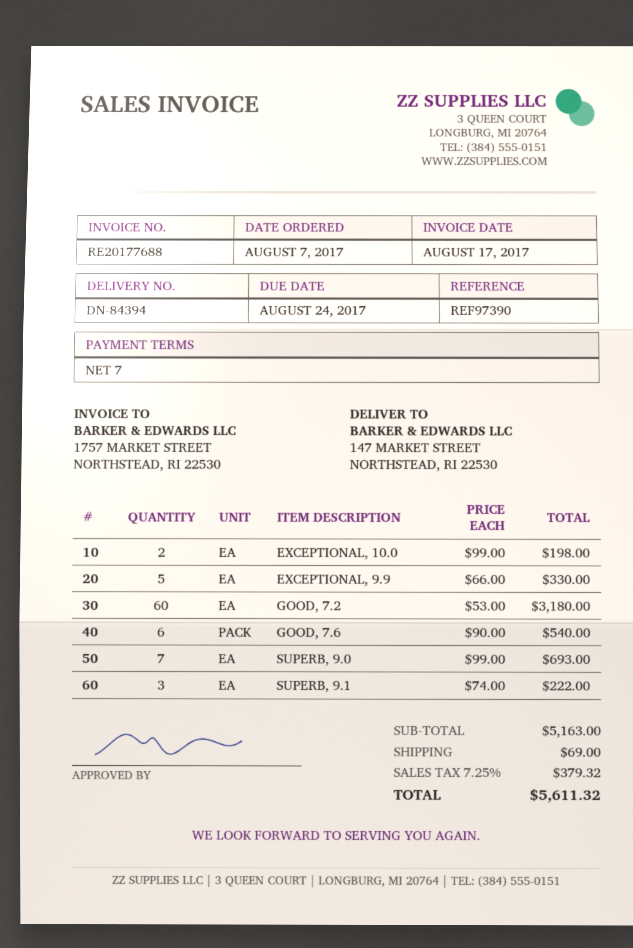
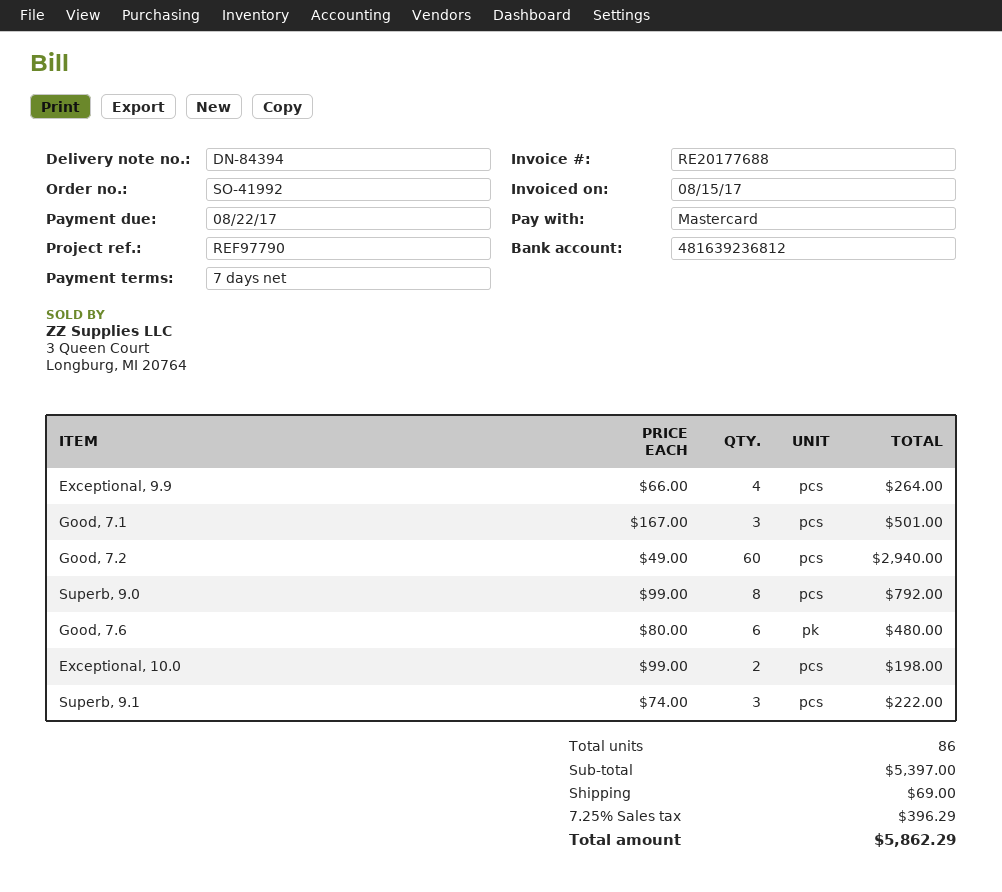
invoice date: 2017-08-17 -> 2017-08-15
due date: 2017-08-24 -> 2017-08-22
reference: REF97390 -> REF97790
EXCEPTIONAL, 9.9: 5 x 66.00 = 330.00 -> 4 x 66.00 = 264.00
GOOD, 7.2: 60 x 53.00 = 3180.00 -> 60 x 49.00 = 2940.00
GOOD, 7.6: 6 x 90.00 = 540.00 -> 6 x 80.00 = 480.00
SUPERB, 9.0: 7 x 99.00 = 693.00 -> 8 x 99.00 = 792.00
Good, 7.1: none -> 3 x 167.00 = 501.00
subtotal: 5163.00 -> 5397.00
tax: 7.25% = 379.32 -> 7.25% = 396.29
total: 5611.32 -> 5862.29

